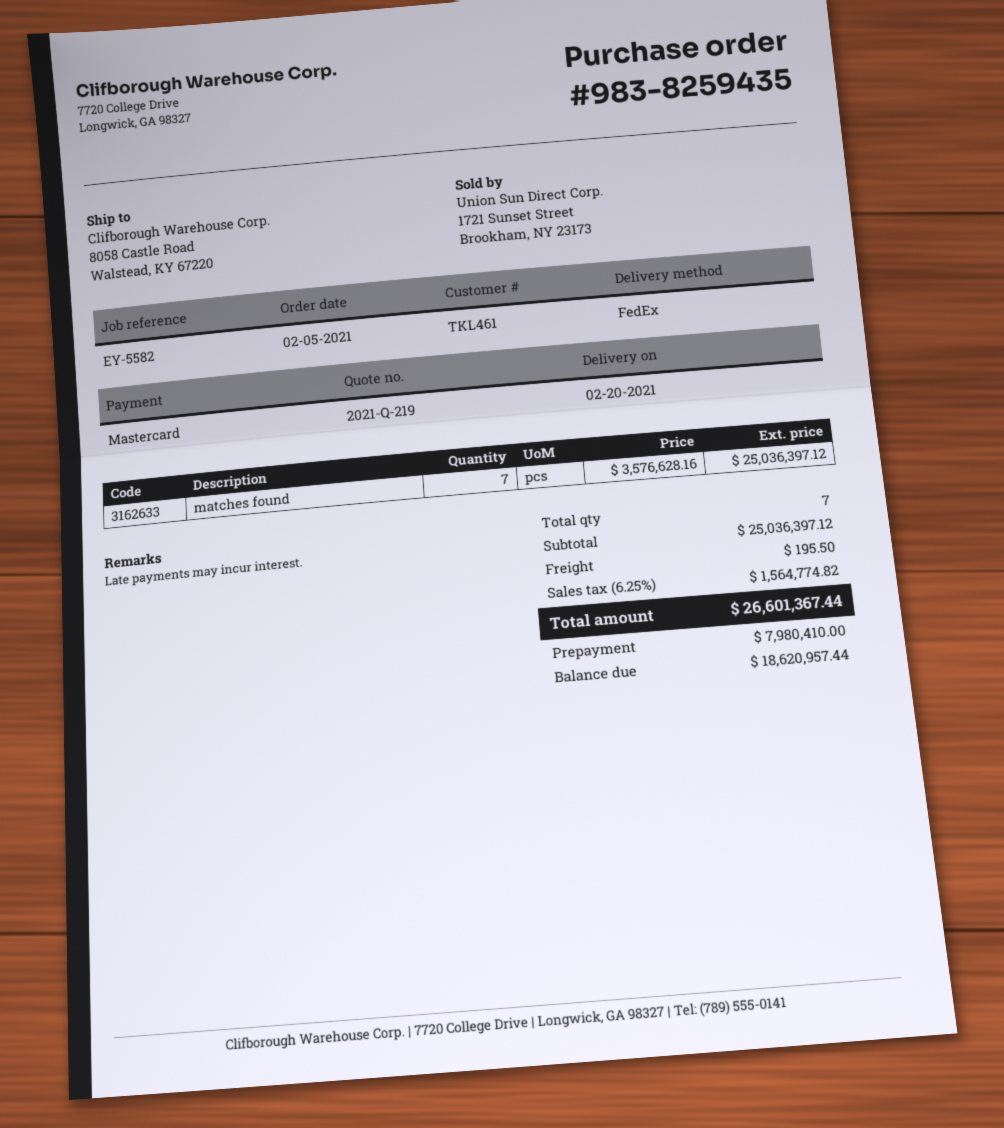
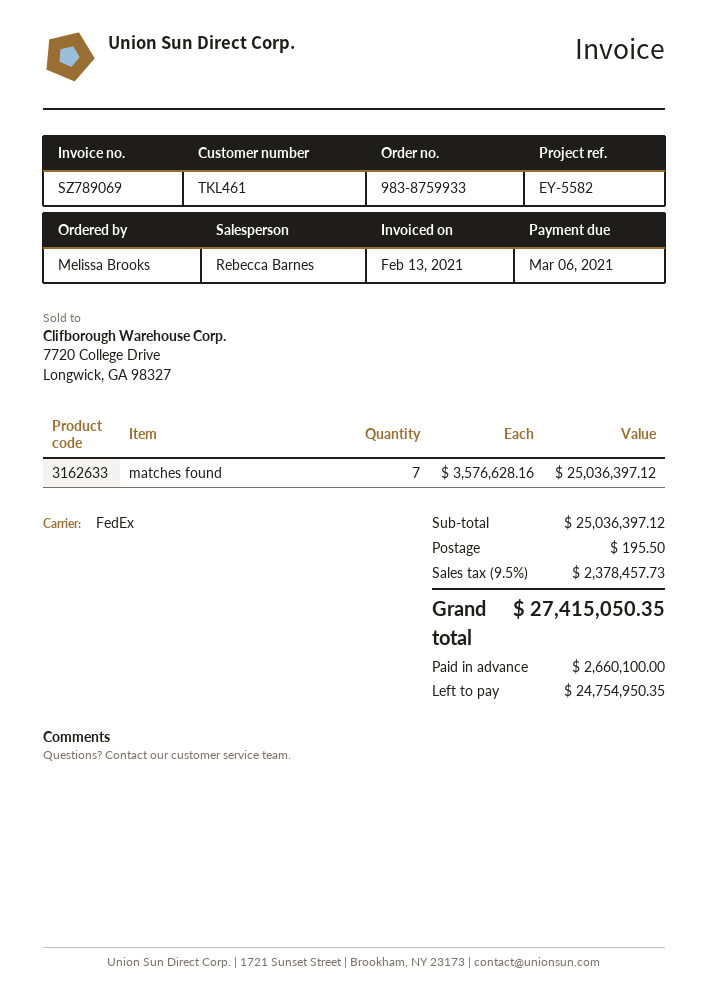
order number: 983-8259435 -> 983-8759933
tax: 6.25% = 1564774.82 -> 9.5% = 2378457.73
total: 26601367.44 -> 27415050.35
deposit: 7980410.00 -> 2660100.00
balance: 18620957.44 -> 24754950.35

